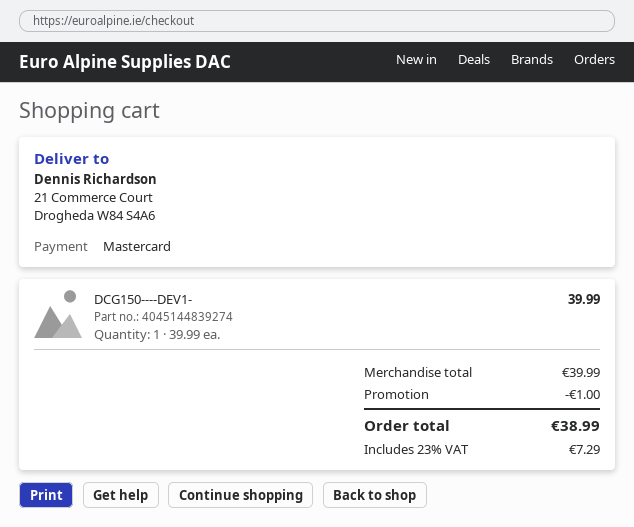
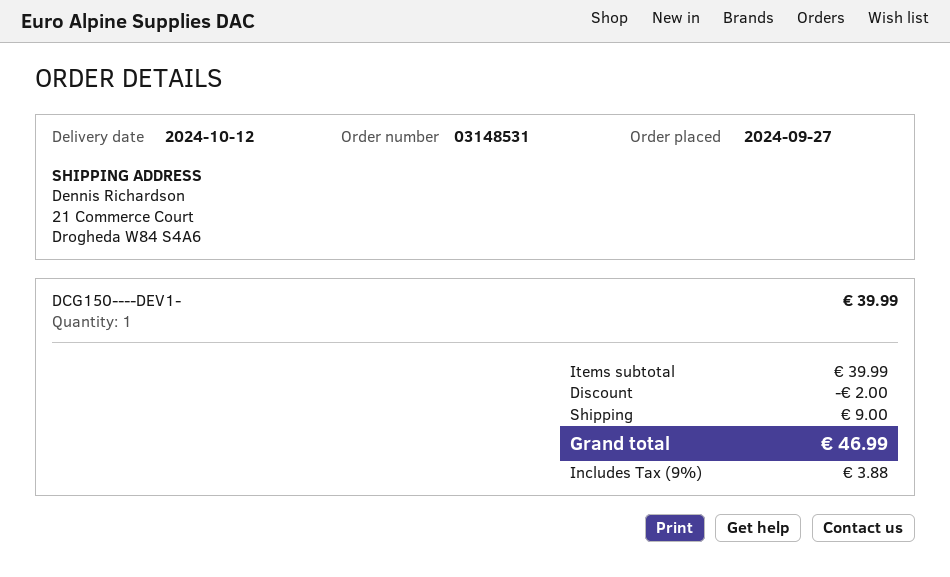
discount: 1.00 -> 2.00
shipping: none -> 9.00
tax: 23% = 7.29 -> 9% = 3.88
total: 38.99 -> 46.99

